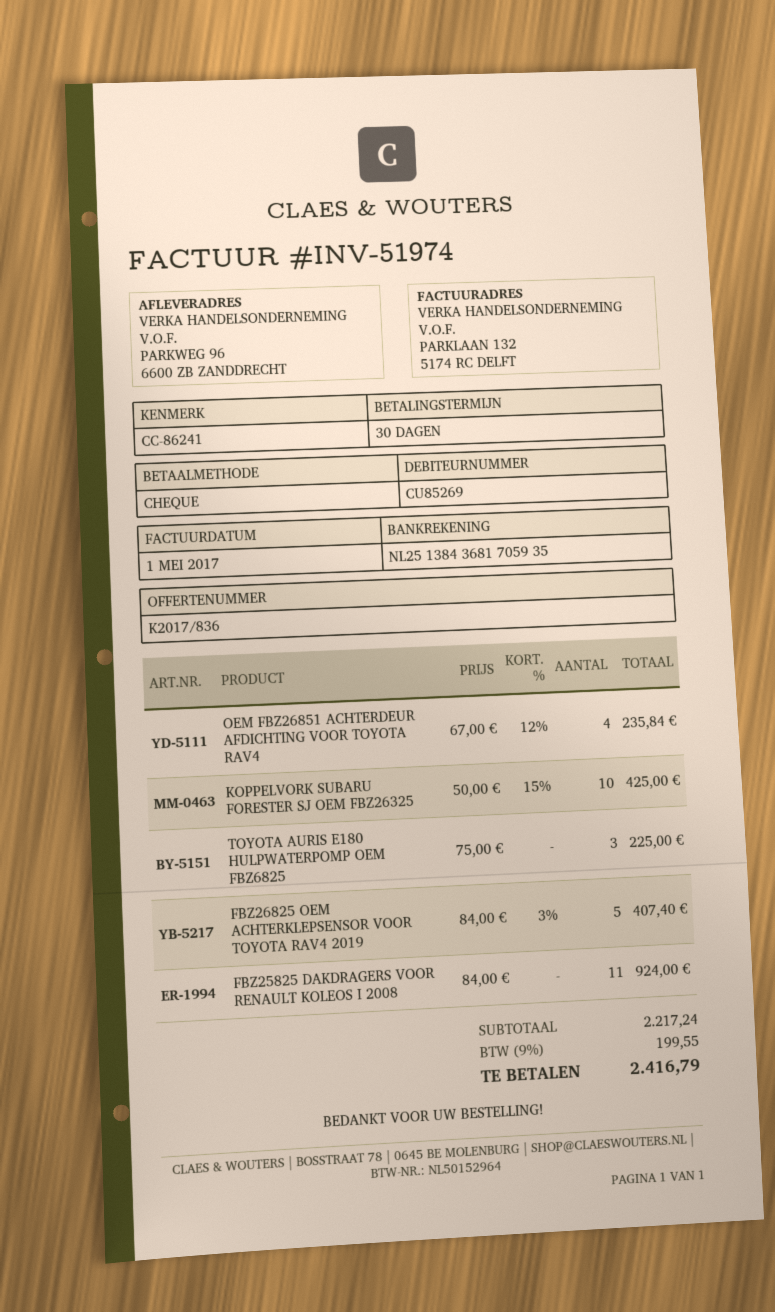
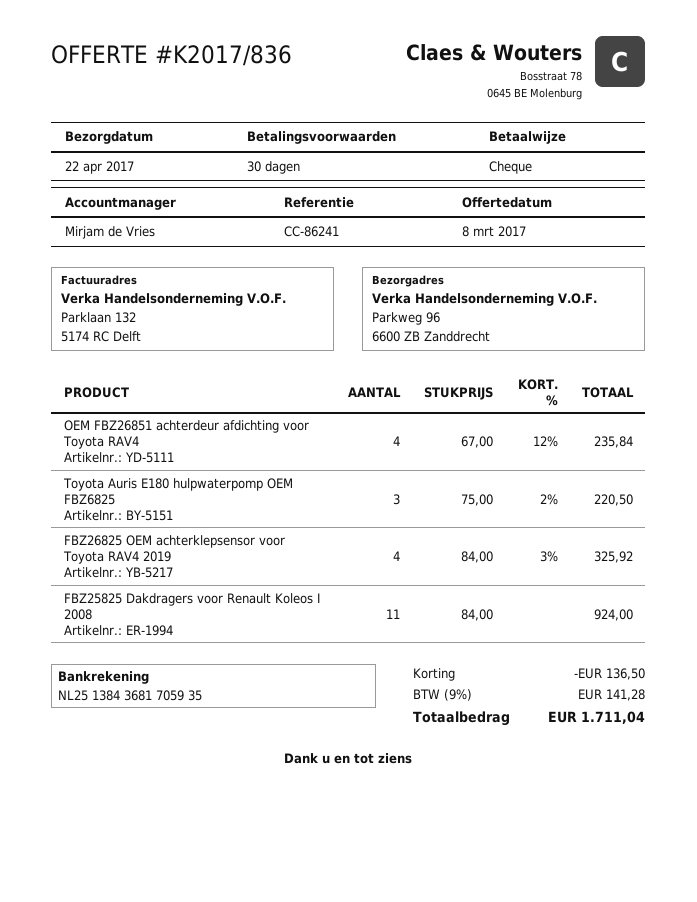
KOPPELVORK SUBARU FORESTER SJ OEM FBZ26325: 10 x 50.00 - 15% = 425.00 -> none
TOYOTA AURIS E180 HULPWATERPOMP OEM FBZ6825: 3 x 75.00 = 225.00 -> 3 x 75.00 - 2% = 220.50
FBZ26825 OEM ACHTERKLEPSENSOR VOOR TOYOTA RAV4 2019: 5 x 84.00 - 3% = 407.40 -> 4 x 84.00 - 3% = 325.92
discount: none -> 136.50
tax: 9% = 199.55 -> 9% = 141.28
total: 2416.79 -> 1711.04

